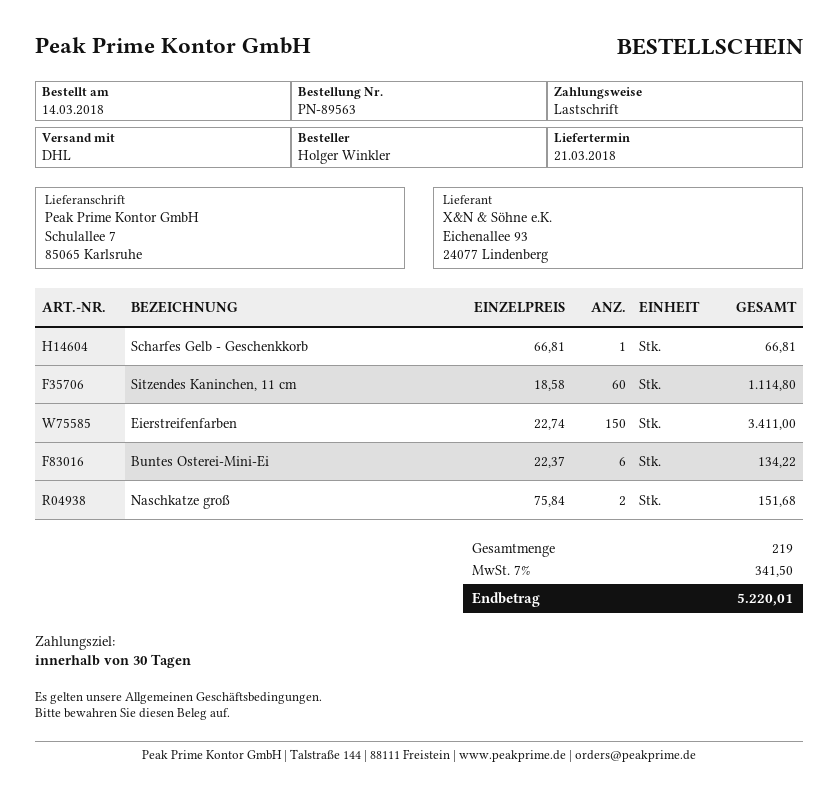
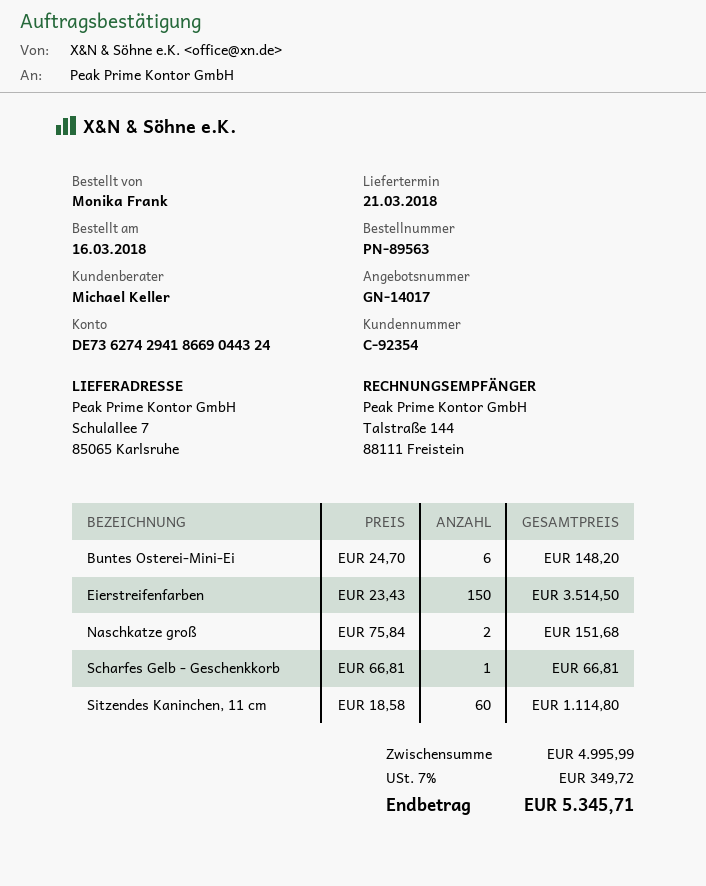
order date: 2018-03-14 -> 2018-03-16
ordered by: Holger Winkler -> Monika Frank
Eierstreifenfarben: 150 x 22.74 = 3411.00 -> 150 x 23.43 = 3514.50
Buntes Osterei-Mini-Ei: 6 x 22.37 = 134.22 -> 6 x 24.70 = 148.20
tax: 7% = 341.50 -> 7% = 349.72
total: 5220.01 -> 5345.71

